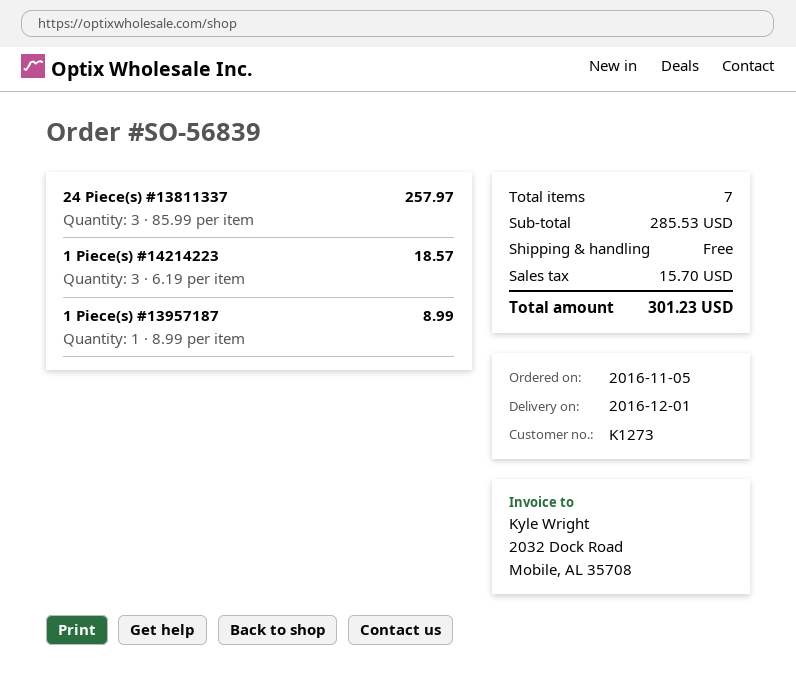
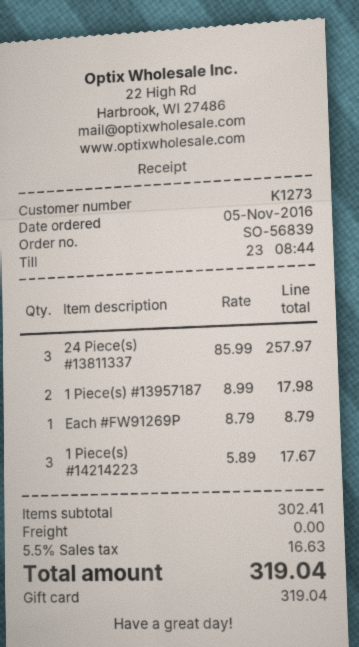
1 Piece(s) #14214223: 3 x 6.19 = 18.57 -> 3 x 5.89 = 17.67
1 Piece(s) #13957187: 1 x 8.99 = 8.99 -> 2 x 8.99 = 17.98
Each #FW91269P: none -> 1 x 8.79 = 8.79
subtotal: 285.53 -> 302.41
tax: 15.70 -> 16.63
total: 301.23 -> 319.04

